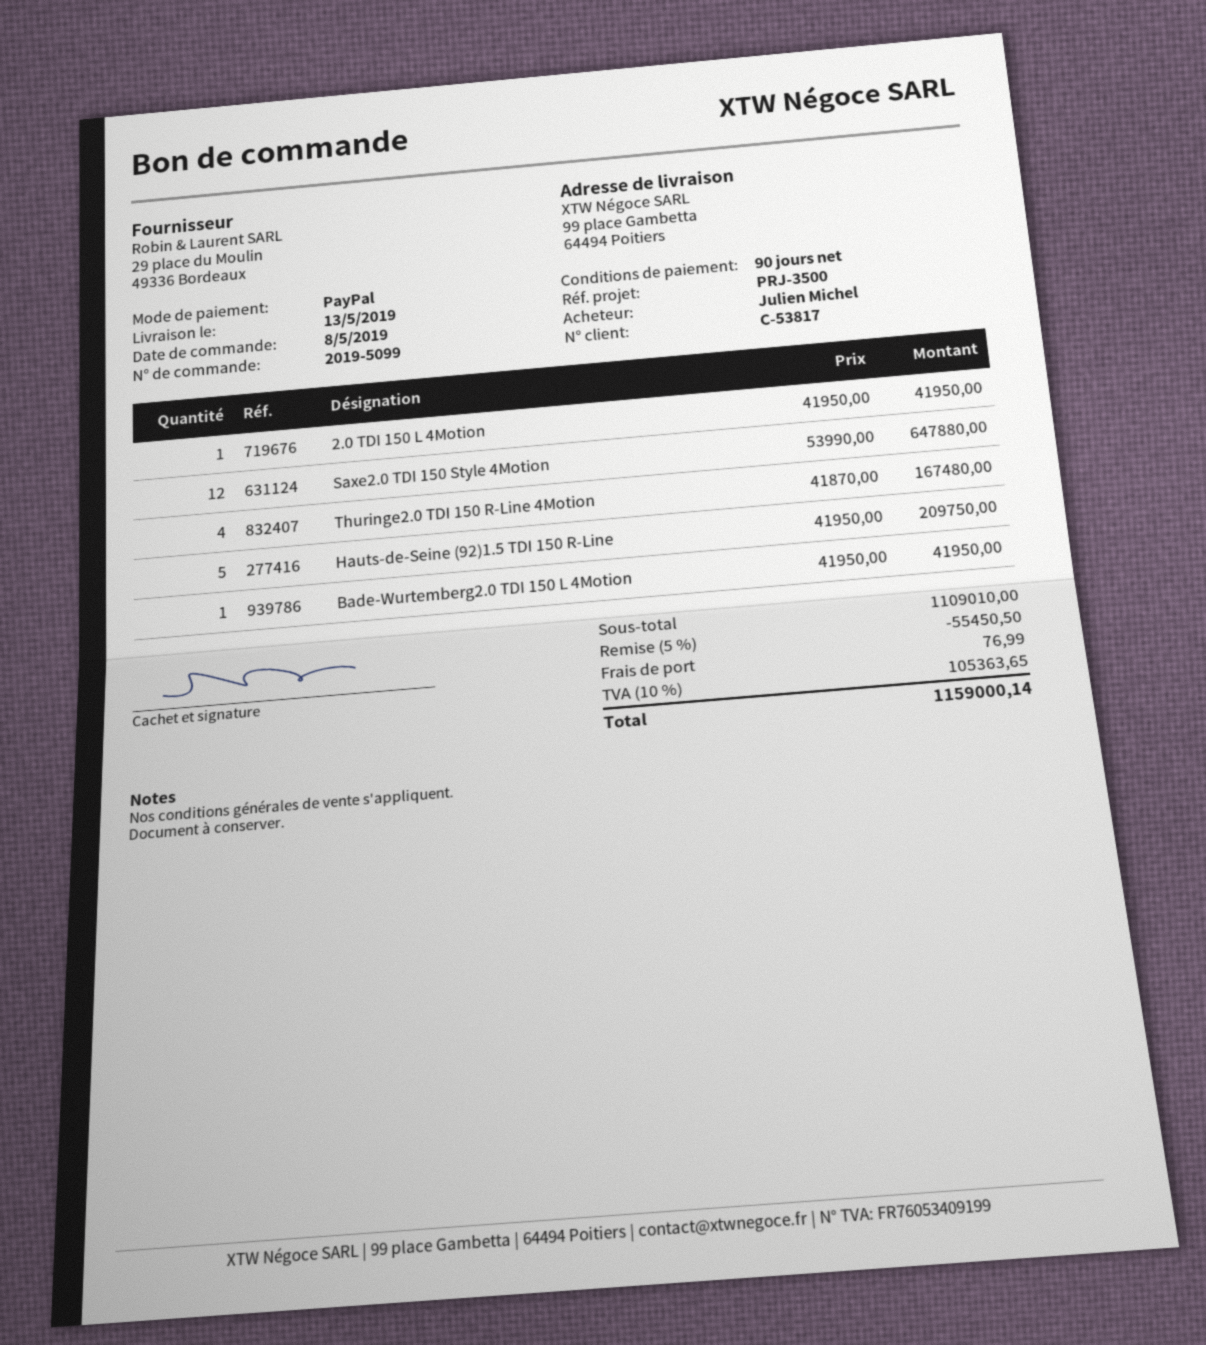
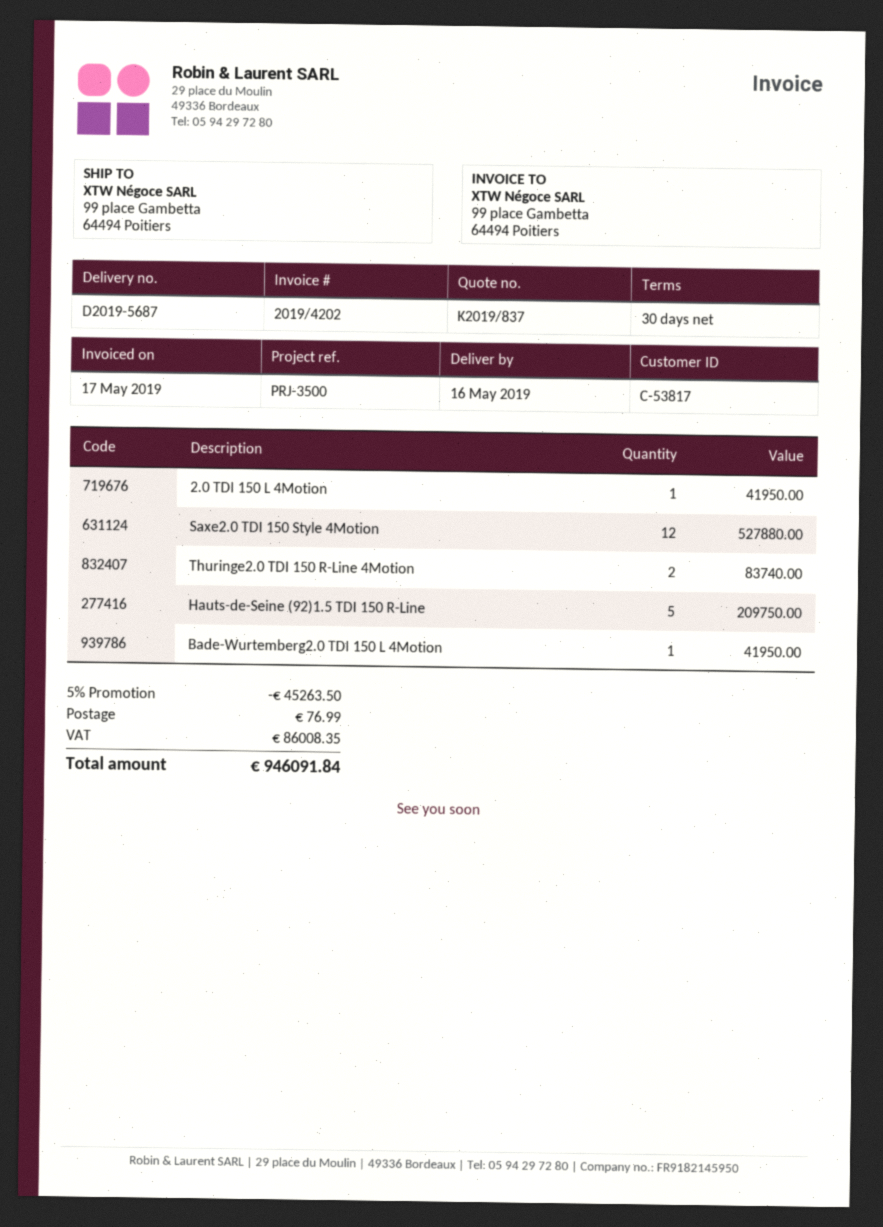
delivery date: 2019-05-13 -> 2019-05-16
payment terms: 90 days -> 30 days
Saxe2.0 TDI 150 Style 4Motion: 12 for 647880.00 -> 12 for 527880.00
Thuringe2.0 TDI 150 R-Line 4Motion: 4 for 167480.00 -> 2 for 83740.00
discount: 5% = 55450.50 -> 5% = 45263.50
tax: 105363.65 -> 86008.35
total: 1159000.14 -> 946091.84

